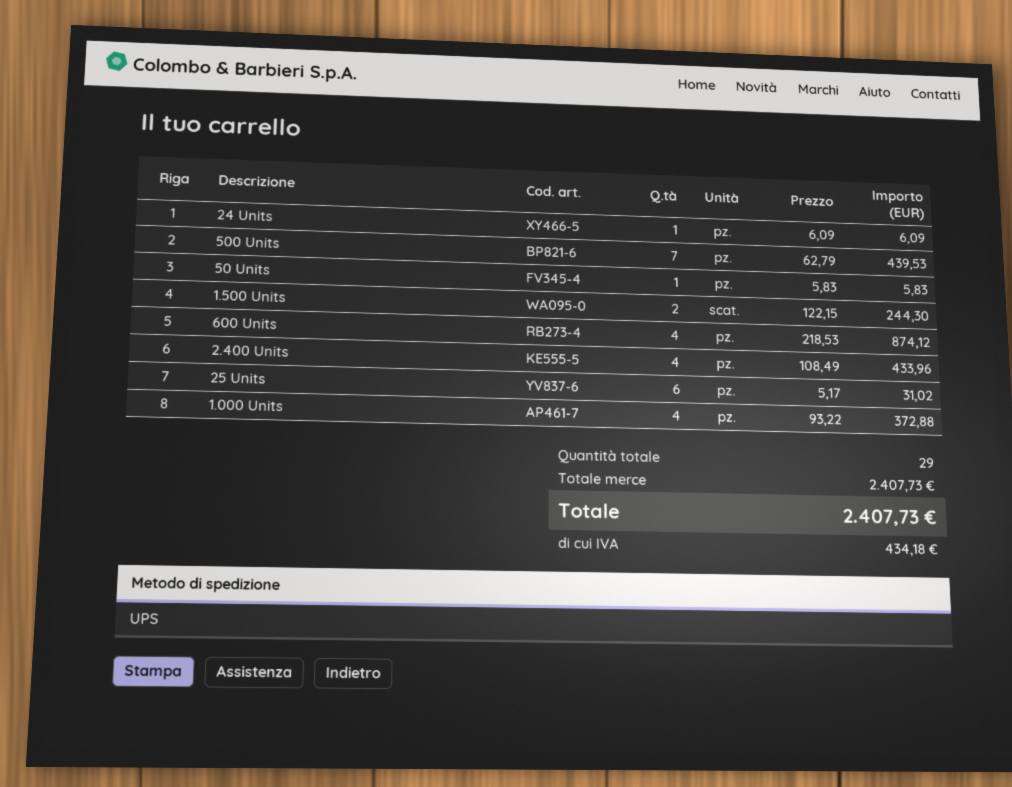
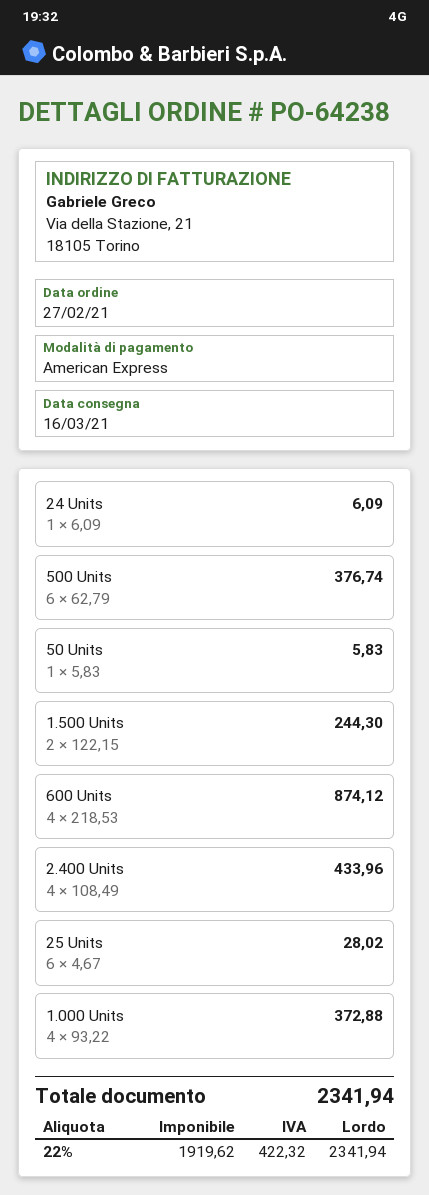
500 Units: 7 x 62.79 = 439.53 -> 6 x 62.79 = 376.74
25 Units: 6 x 5.17 = 31.02 -> 6 x 4.67 = 28.02
tax: 434.18 -> 422.32
total: 2407.73 -> 2341.94

